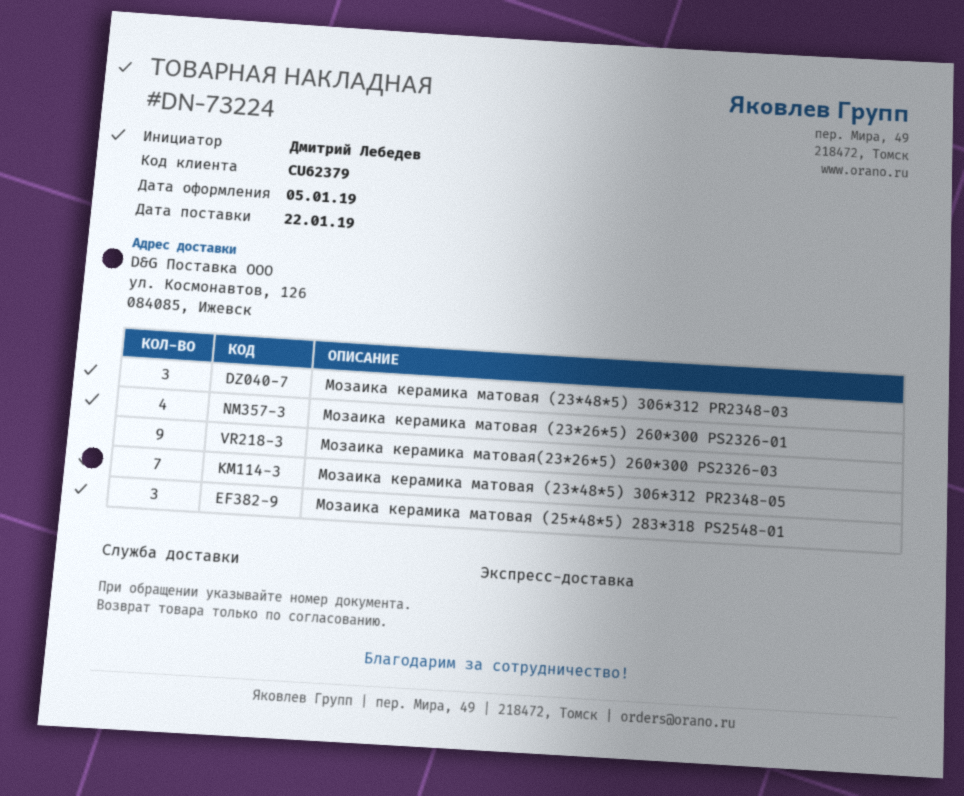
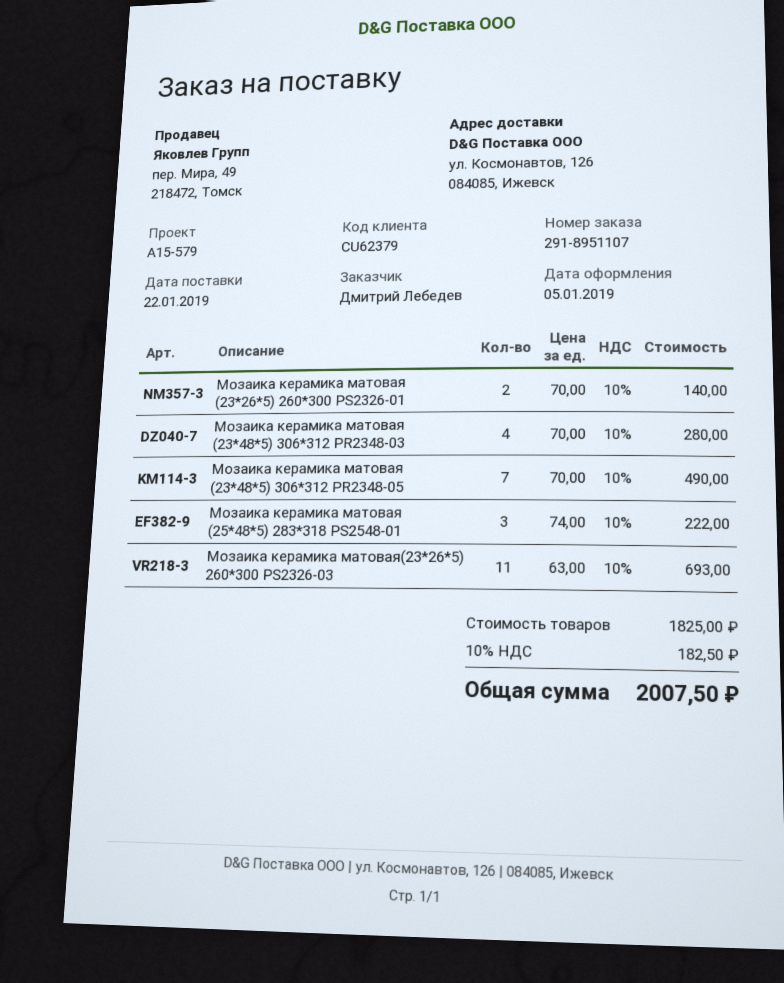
Мозаика керамика матовая (23*48*5) 306*312 PR2348-03: 3 -> 4
Мозаика керамика матовая (23*26*5) 260*300 PS2326-01: 4 -> 2
Мозаика керамика матовая(23*26*5) 260*300 PS2326-03: 9 -> 11

